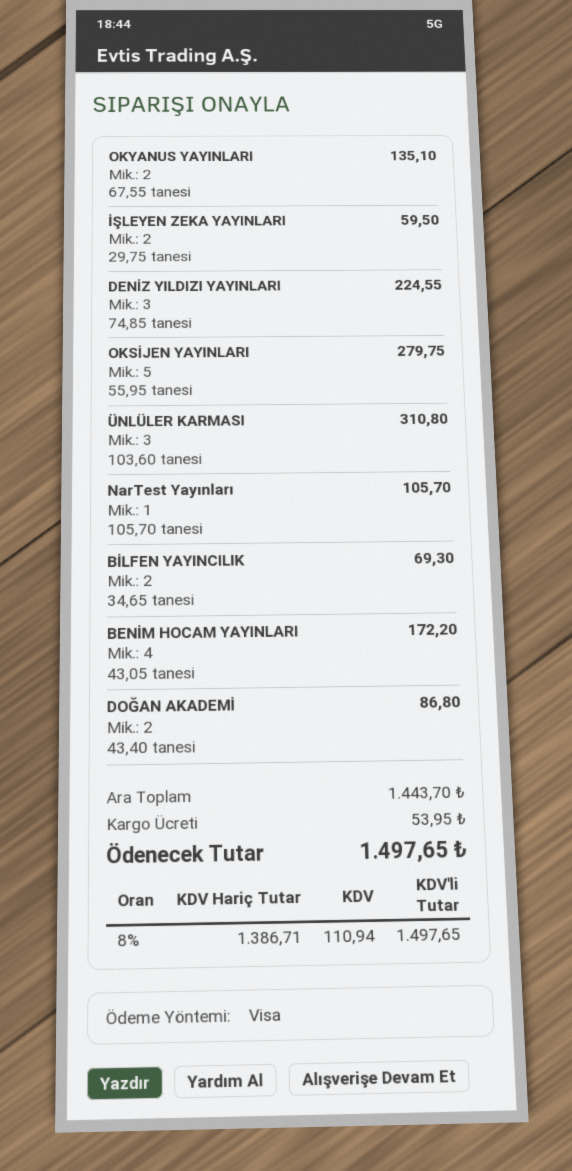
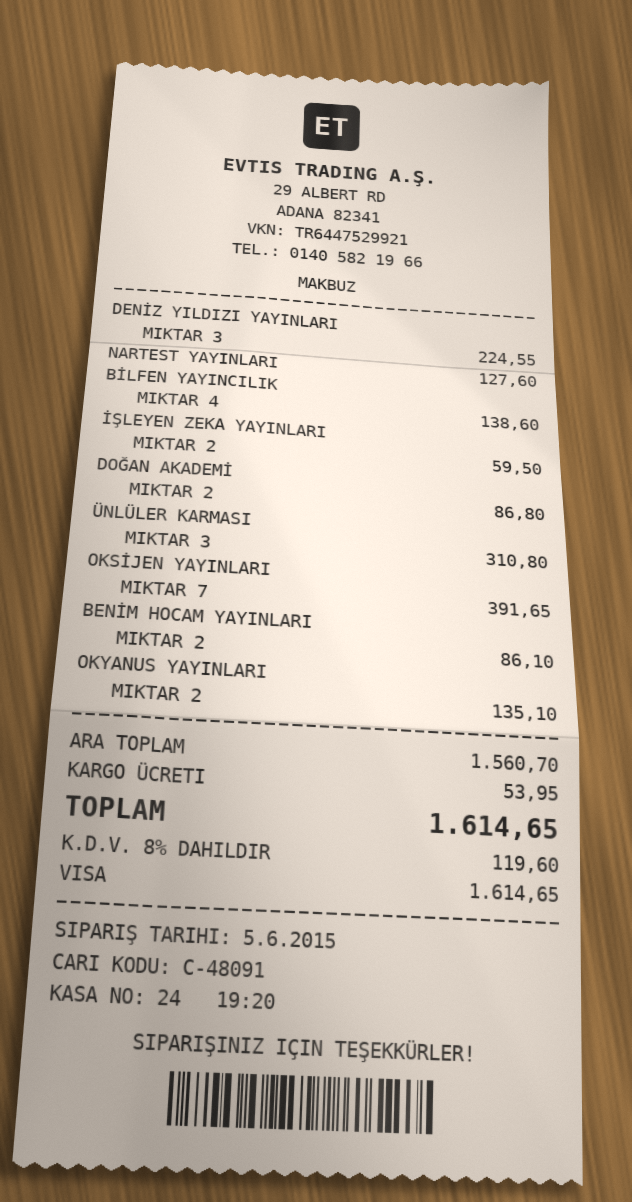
OKSİJEN YAYINLARI: 5 for 279.75 -> 7 for 391.65
NarTest Yayınları: 1 for 105.70 -> 1 for 127.60
BİLFEN YAYINCILIK: 2 for 69.30 -> 4 for 138.60
BENİM HOCAM YAYINLARI: 4 for 172.20 -> 2 for 86.10
subtotal: 1443.70 -> 1560.70
tax: 8% = 110.94 -> 8% = 119.60
total: 1497.65 -> 1614.65

